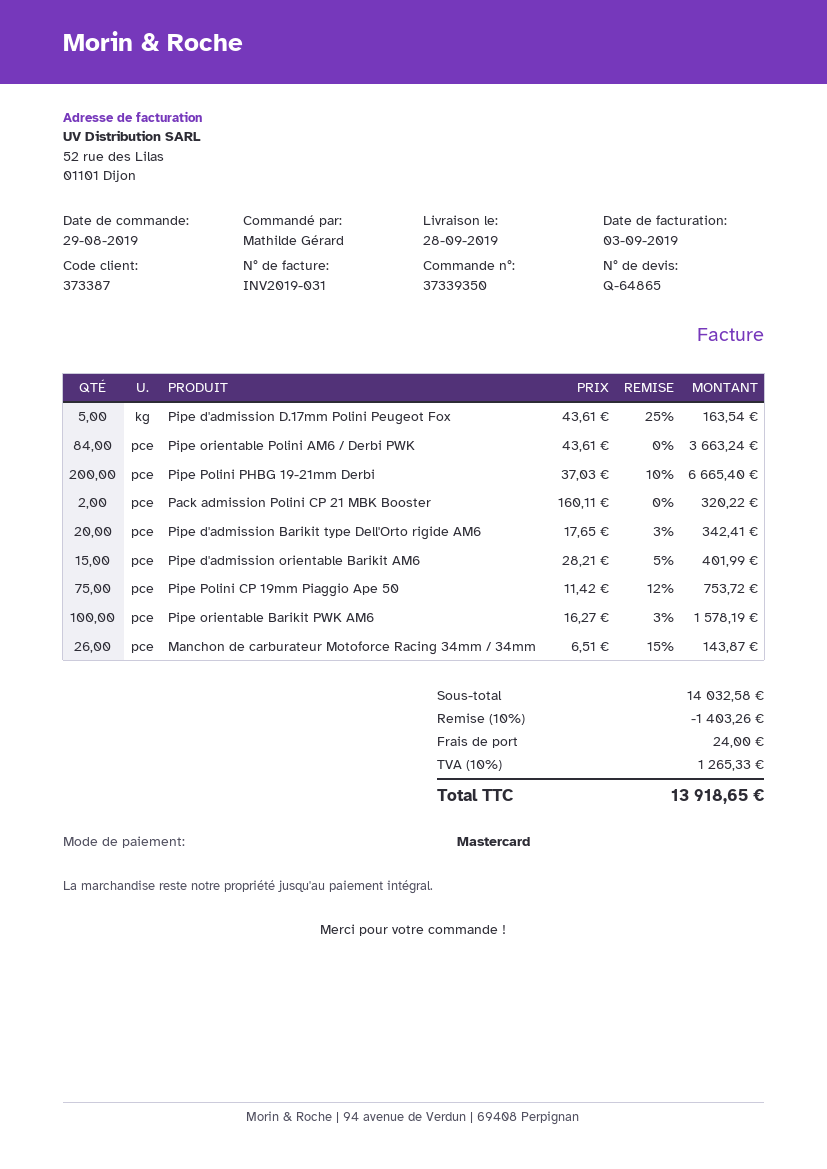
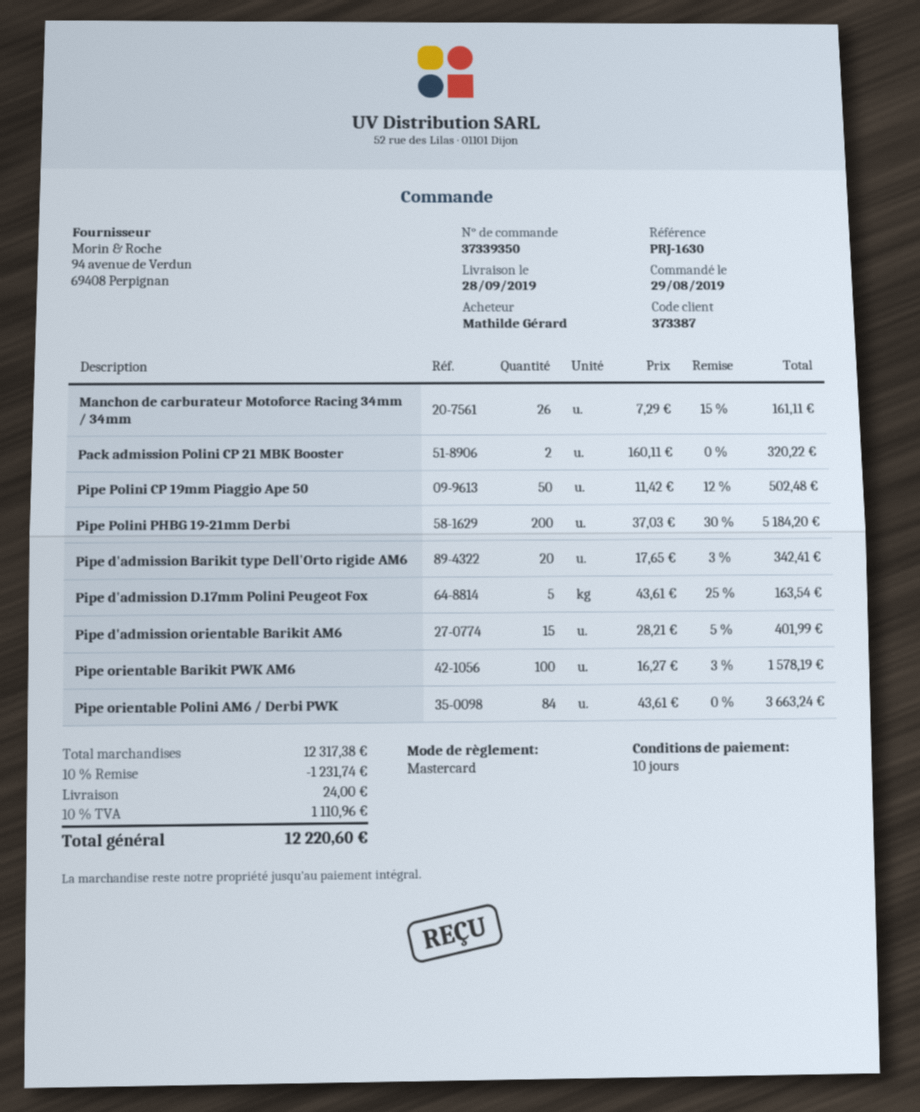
Pipe Polini PHBG 19-21mm Derbi: 200 x 37.03 - 10% = 6665.40 -> 200 x 37.03 - 30% = 5184.20
Pipe Polini CP 19mm Piaggio Ape 50: 75 x 11.42 - 12% = 753.72 -> 50 x 11.42 - 12% = 502.48
Manchon de carburateur Motoforce Racing 34mm / 34mm: 26 x 6.51 - 15% = 143.87 -> 26 x 7.29 - 15% = 161.11
subtotal: 14032.58 -> 12317.38
discount: 10% = 1403.26 -> 10% = 1231.74
tax: 10% = 1265.33 -> 10% = 1110.96
total: 13918.65 -> 12220.60

